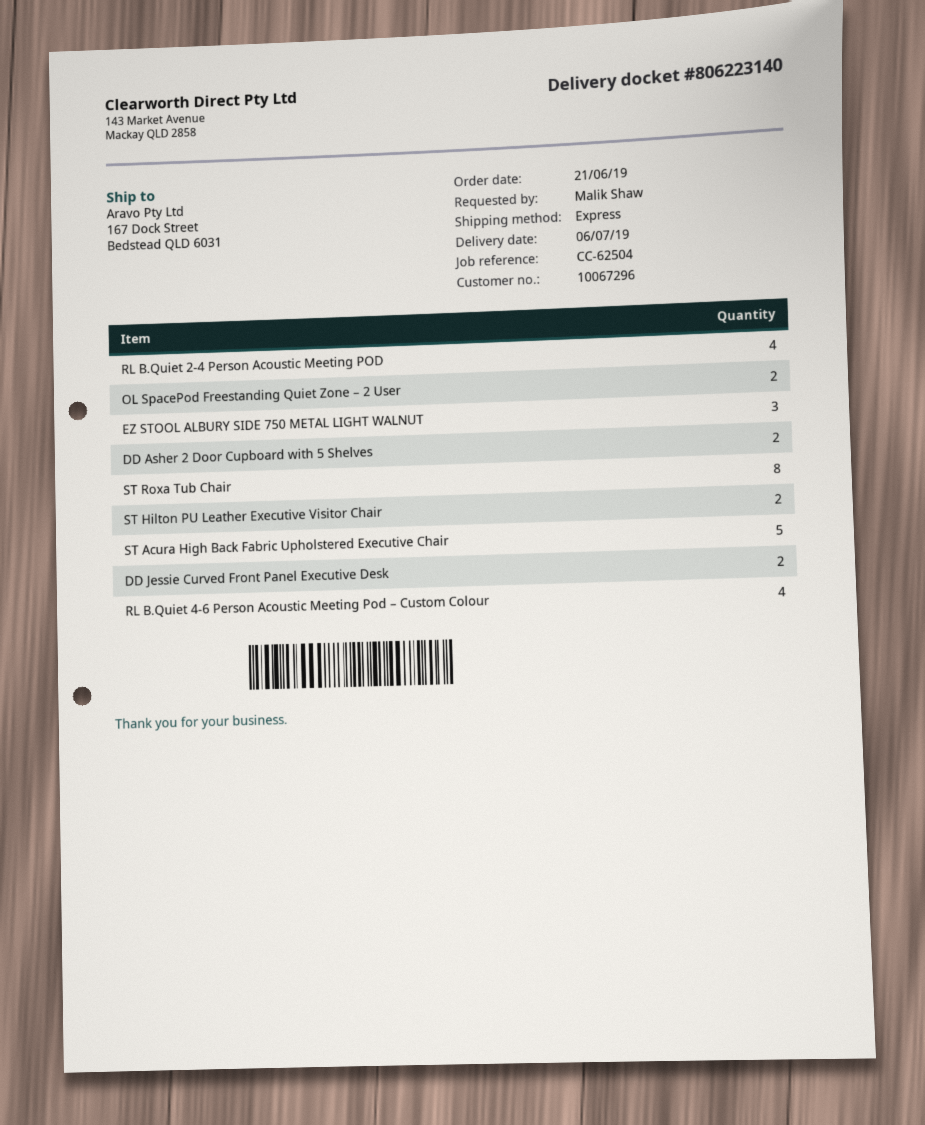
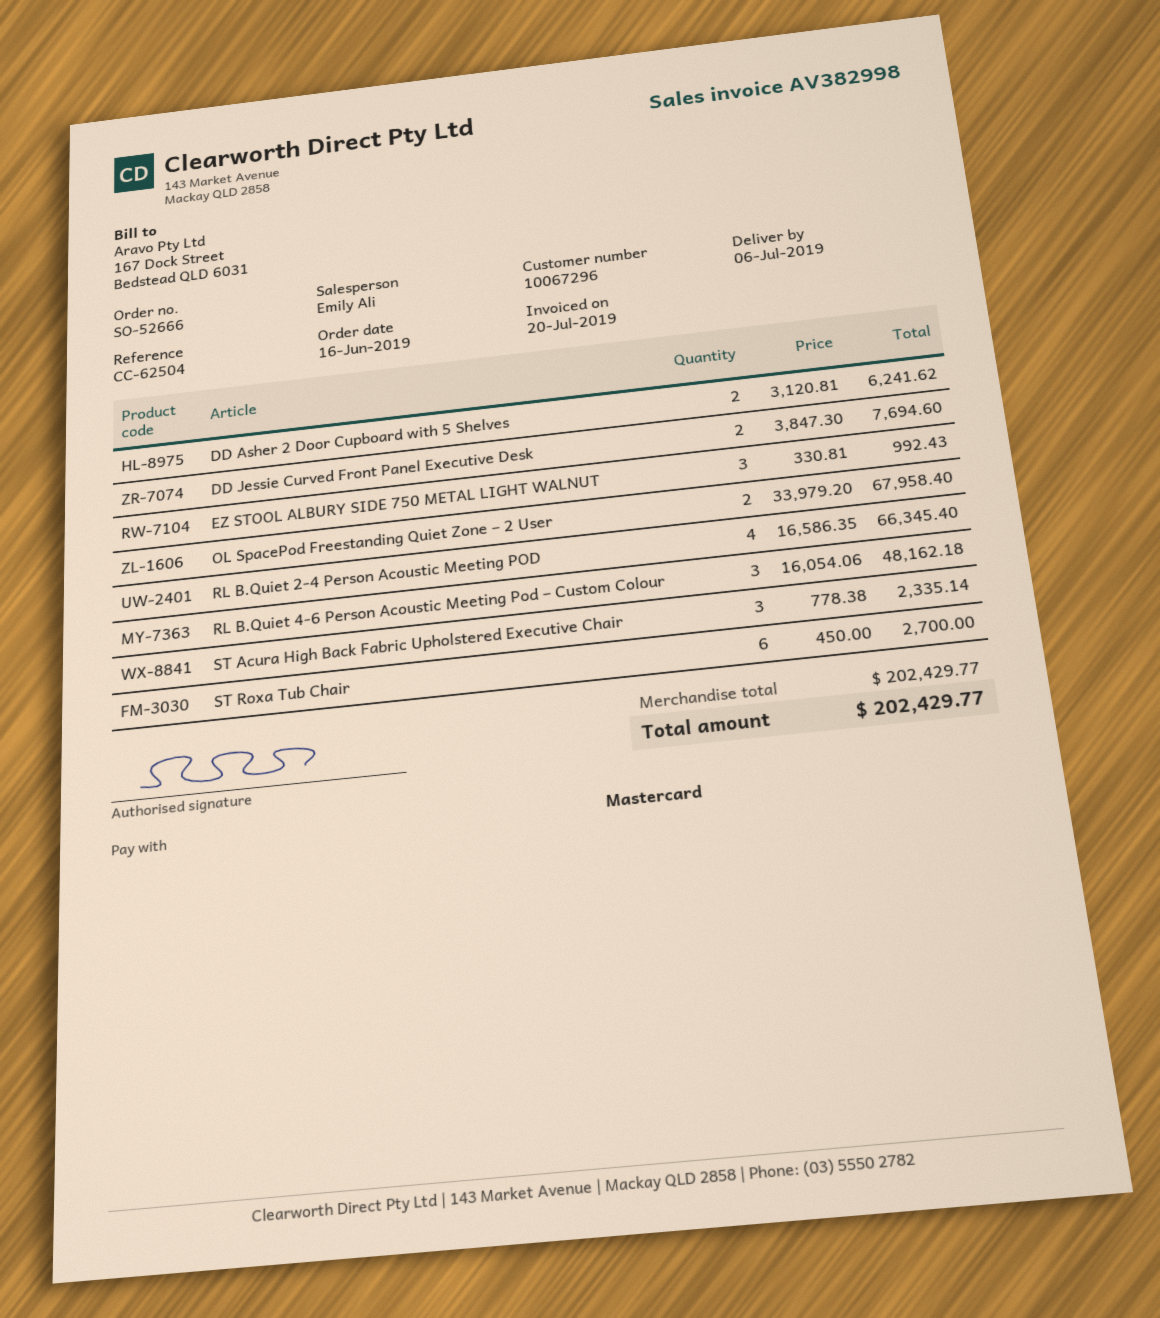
order date: 2019-06-21 -> 2019-06-16
ST Roxa Tub Chair: 8 -> 6
ST Hilton PU Leather Executive Visitor Chair: 2 -> none
ST Acura High Back Fabric Upholstered Executive Chair: 5 -> 3
RL B.Quiet 4-6 Person Acoustic Meeting Pod – Custom Colour: 4 -> 3

